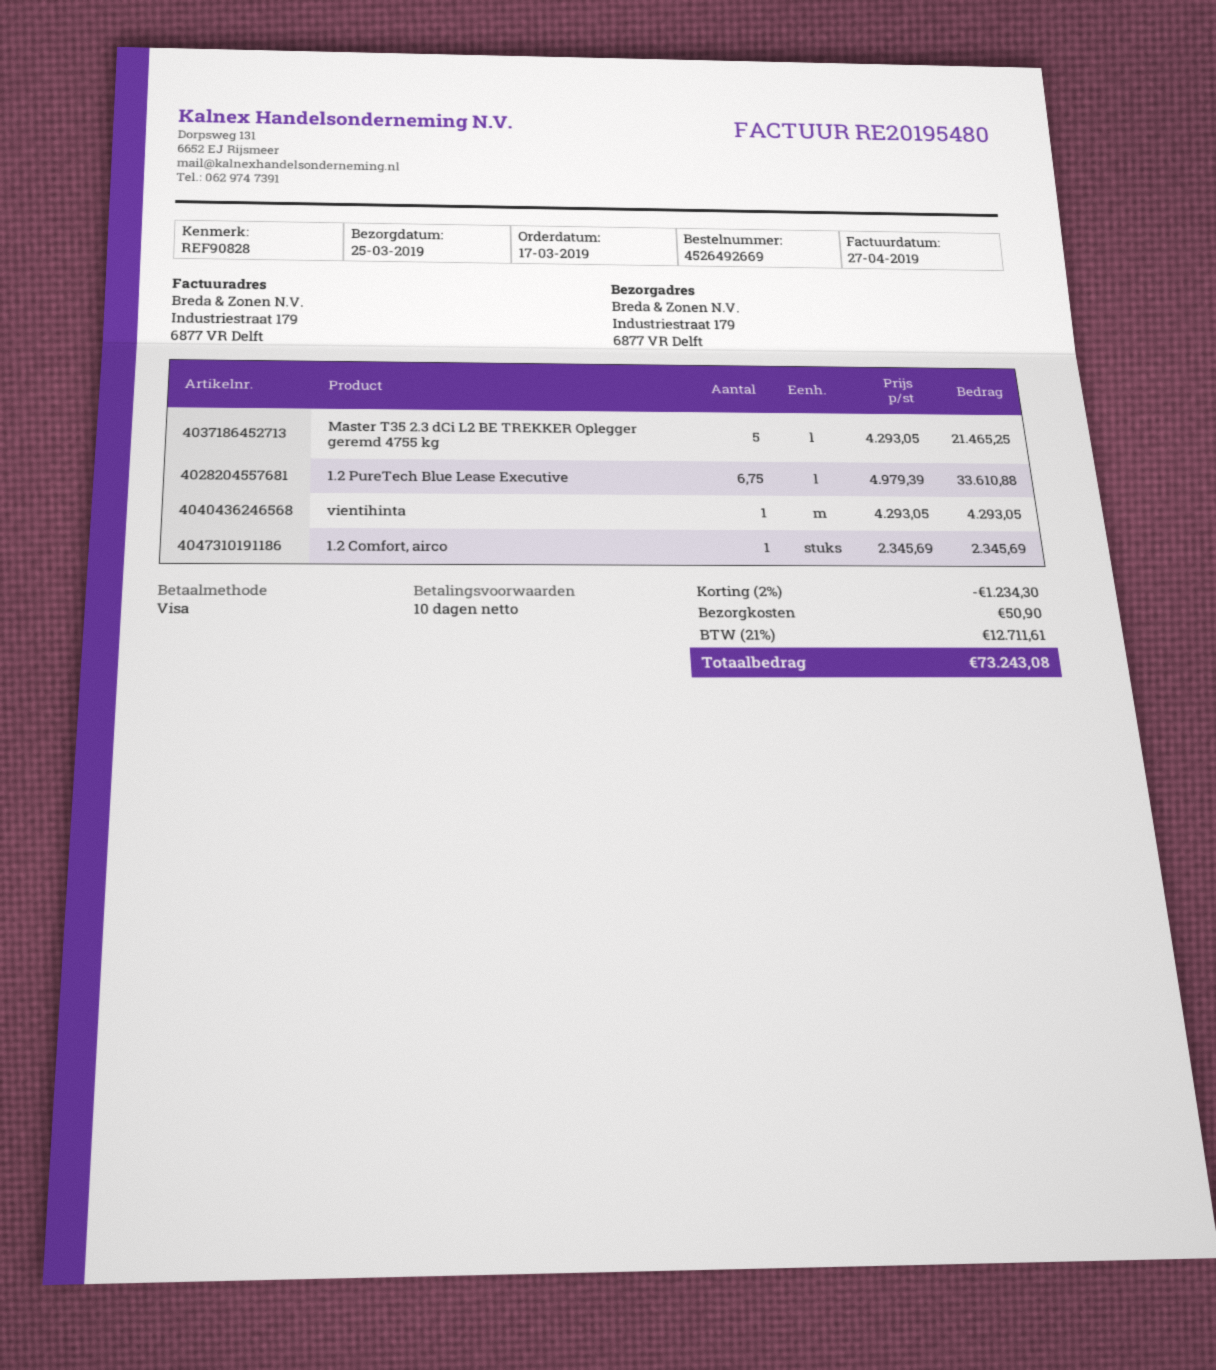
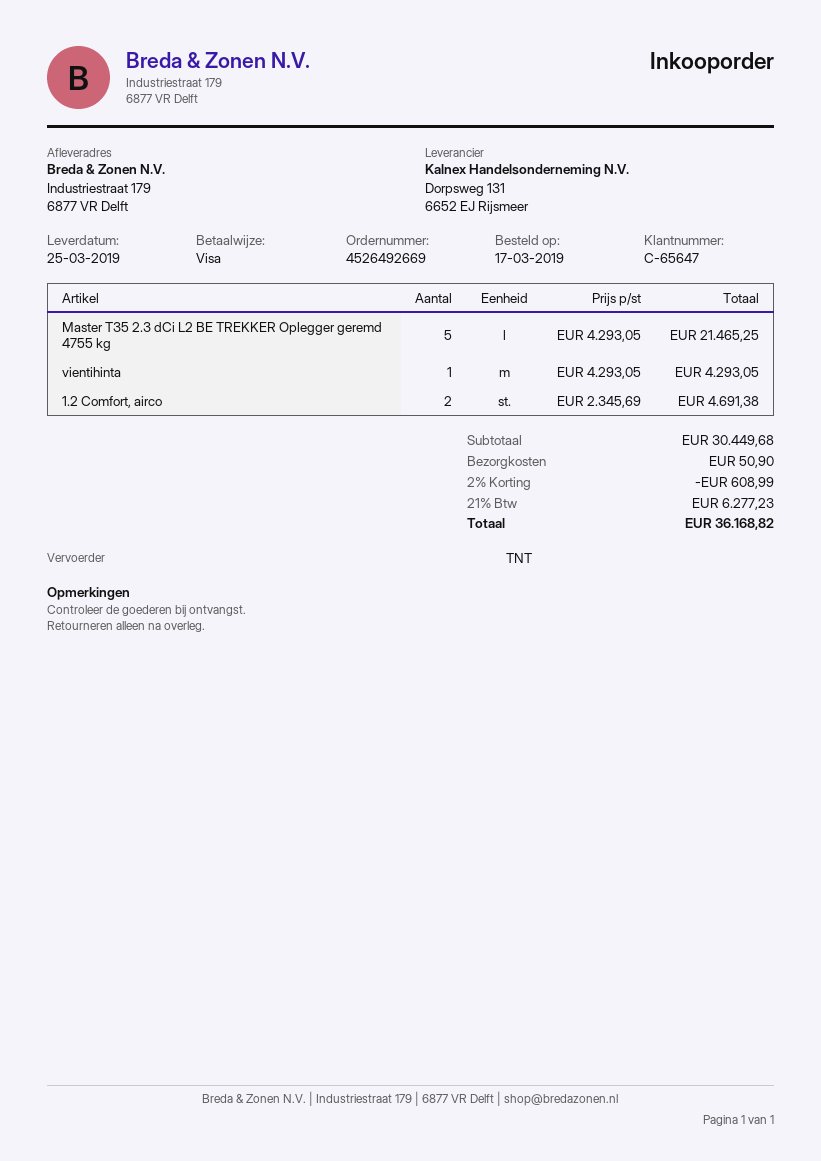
1.2 PureTech Blue Lease Executive: 6.75 x 4979.39 = 33610.88 -> none
1.2 Comfort, airco: 1 x 2345.69 = 2345.69 -> 2 x 2345.69 = 4691.38
discount: 2% = 1234.30 -> 2% = 608.99
tax: 21% = 12711.61 -> 21% = 6277.23
total: 73243.08 -> 36168.82

